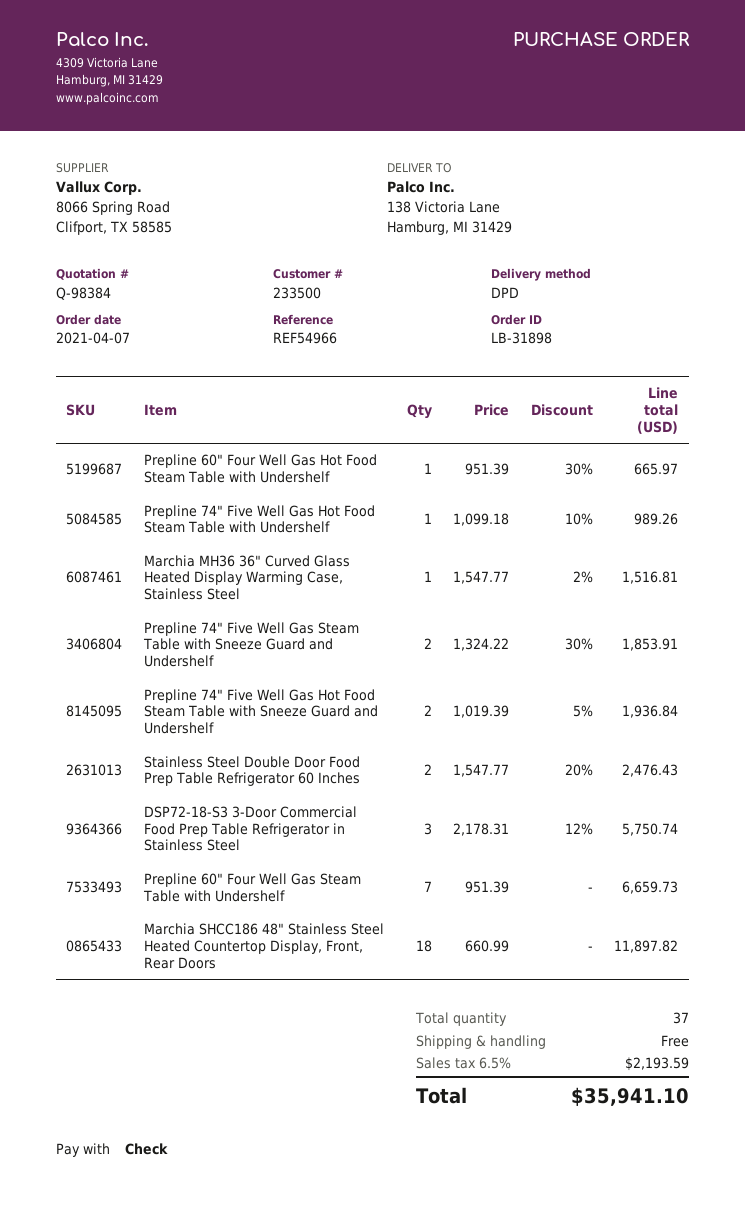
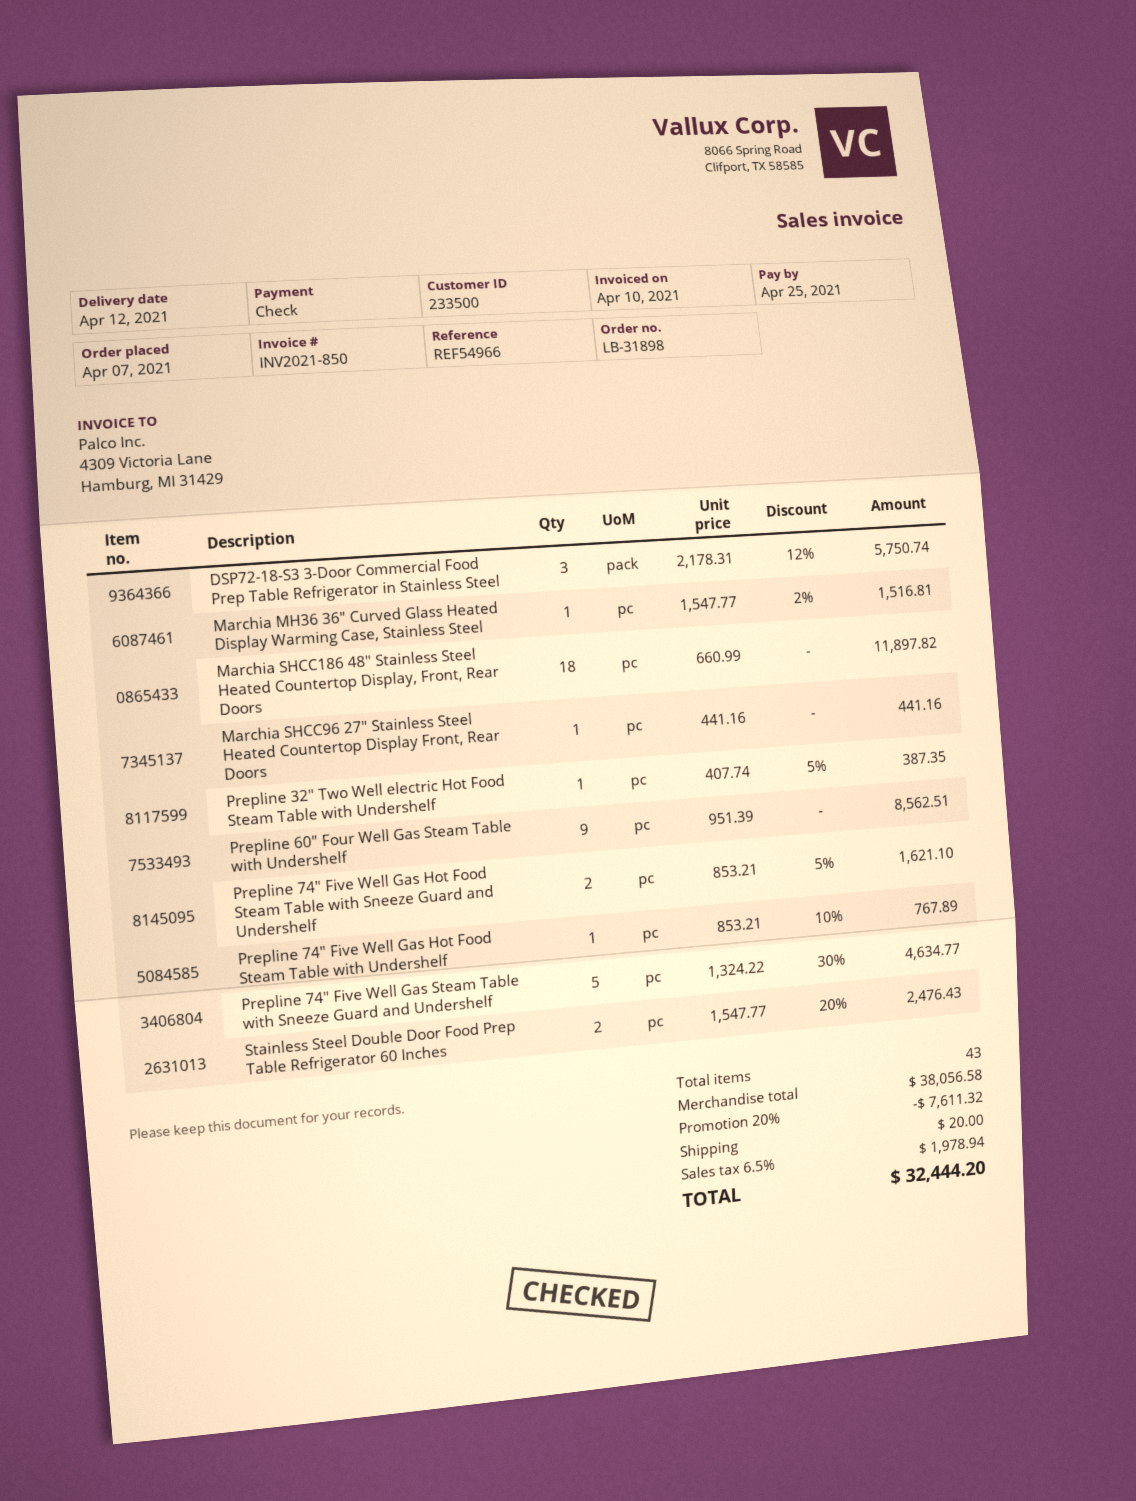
Prepline 60" Four Well Gas Hot Food Steam Table with Undershelf: 1 x 951.39 - 30% = 665.97 -> none
Prepline 74" Five Well Gas Hot Food Steam Table with Undershelf: 1 x 1099.18 - 10% = 989.26 -> 1 x 853.21 - 10% = 767.89
Prepline 74" Five Well Gas Steam Table with Sneeze Guard and Undershelf: 2 x 1324.22 - 30% = 1853.91 -> 5 x 1324.22 - 30% = 4634.77
Prepline 74" Five Well Gas Hot Food Steam Table with Sneeze Guard and Undershelf: 2 x 1019.39 - 5% = 1936.84 -> 2 x 853.21 - 5% = 1621.10
Prepline 60" Four Well Gas Steam Table with Undershelf: 7 x 951.39 = 6659.73 -> 9 x 951.39 = 8562.51
Marchia SHCC96 27" Stainless Steel Heated Countertop Display Front, Rear Doors: none -> 1 x 441.16 = 441.16
Prepline 32" Two Well electric Hot Food Steam Table with Undershelf: none -> 1 x 407.74 - 5% = 387.35
total quantity: 37 -> 43
discount: none -> 20% = 7611.32
shipping: 0.00 -> 20.00
tax: 6.5% = 2193.59 -> 6.5% = 1978.94
total: 35941.10 -> 32444.20

